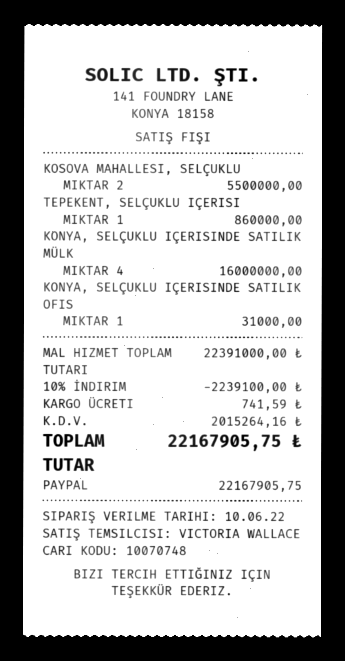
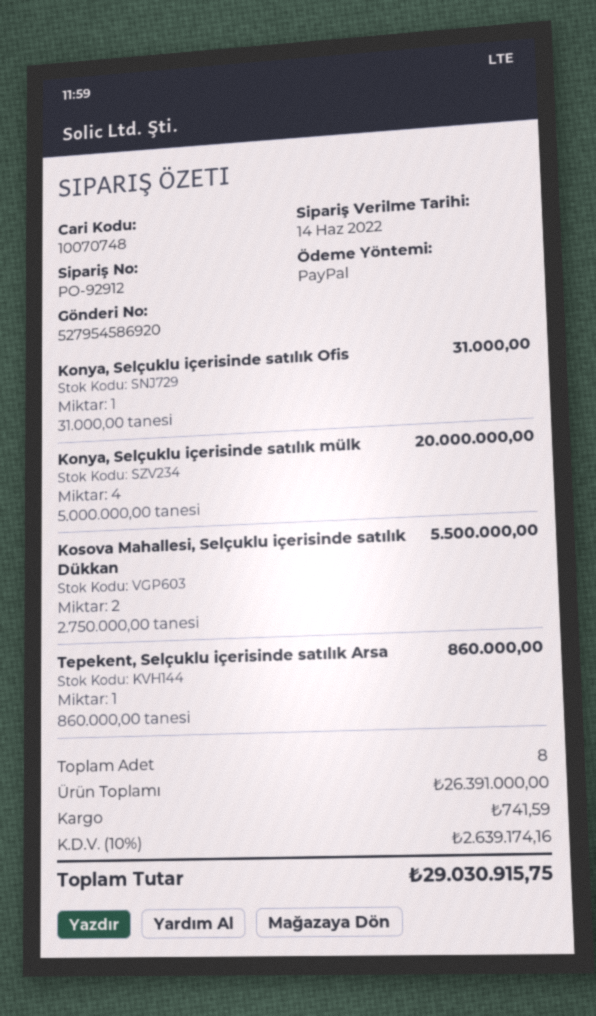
order date: 2022-06-10 -> 2022-06-14
KONYA, SELÇUKLU IÇERISINDE SATILIK MÜLK: 4 for 16000000.00 -> 4 for 20000000.00
subtotal: 22391000.00 -> 26391000.00
discount: 10% = 2239100.00 -> none
tax: 2015264.16 -> 2639174.16
total: 22167905.75 -> 29030915.75

